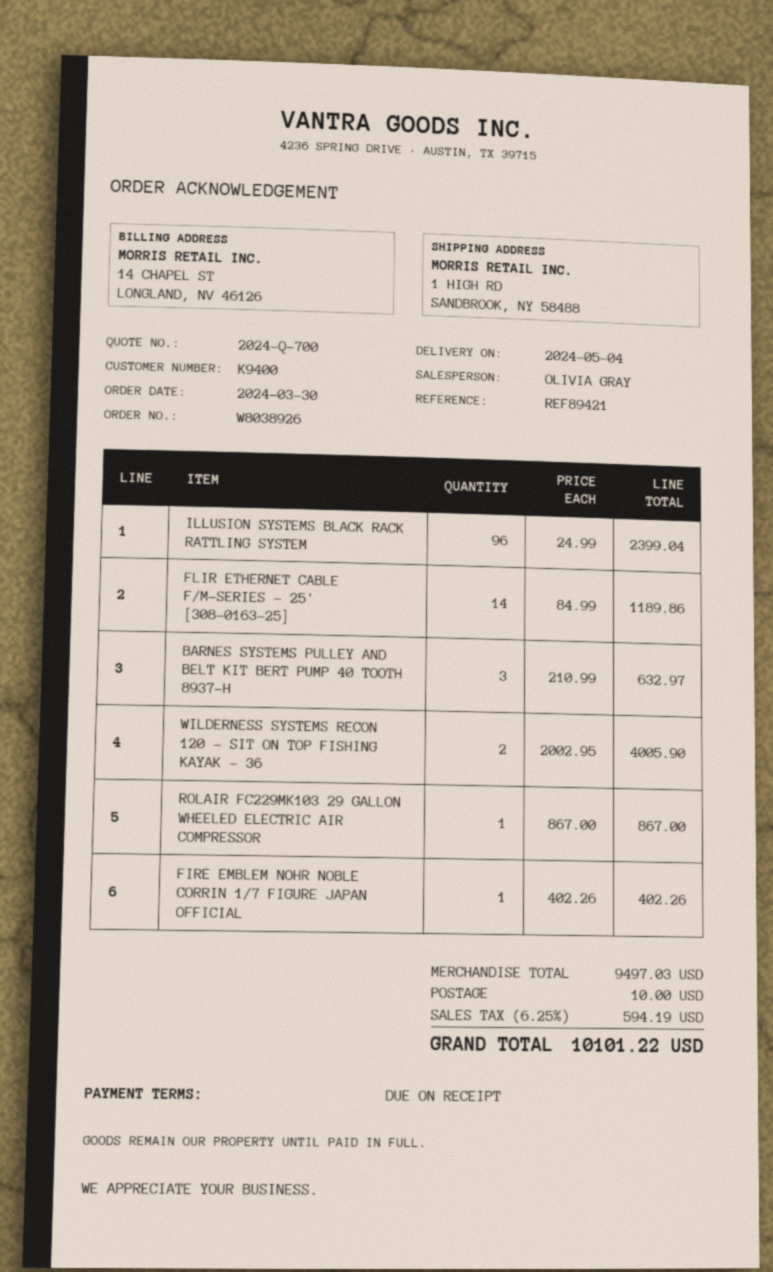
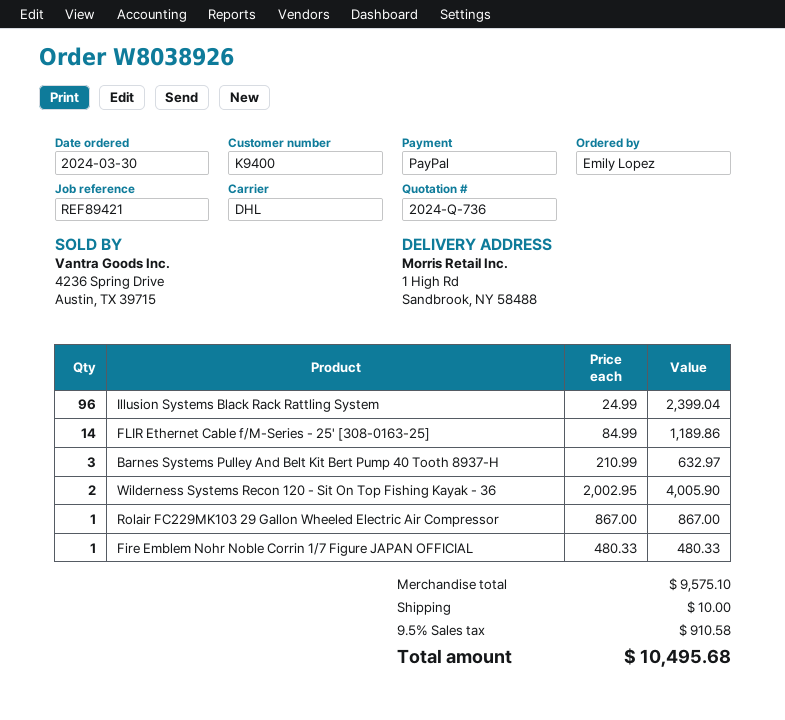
quote number: 2024-Q-700 -> 2024-Q-736
FIRE EMBLEM NOHR NOBLE CORRIN 1/7 FIGURE JAPAN OFFICIAL: 1 x 402.26 = 402.26 -> 1 x 480.33 = 480.33
subtotal: 9497.03 -> 9575.10
tax: 6.25% = 594.19 -> 9.5% = 910.58
total: 10101.22 -> 10495.68

